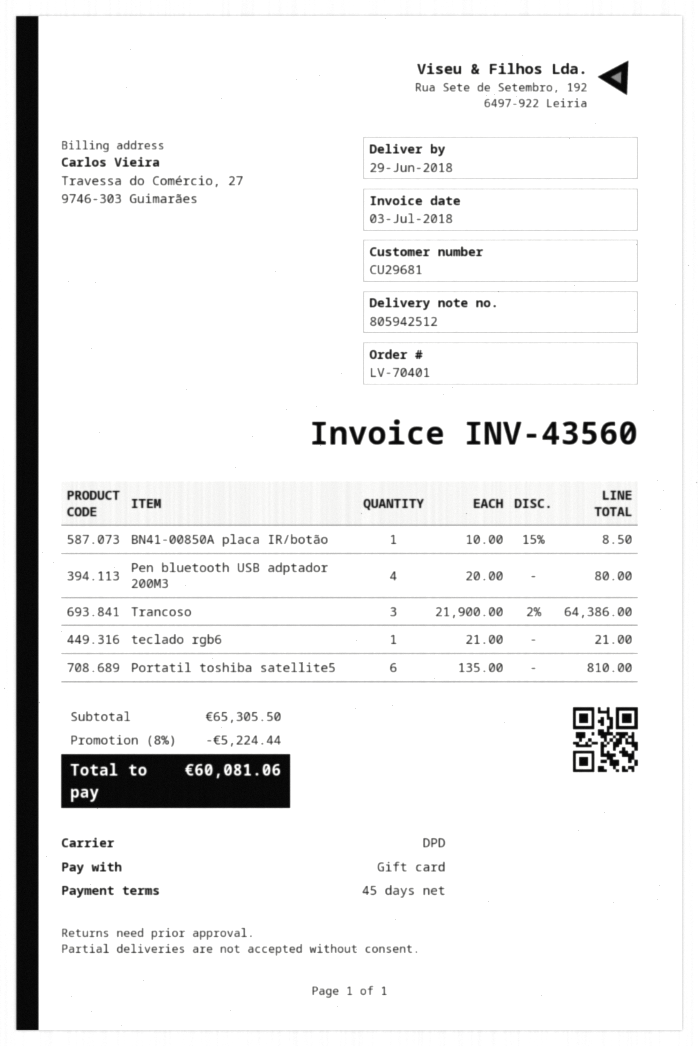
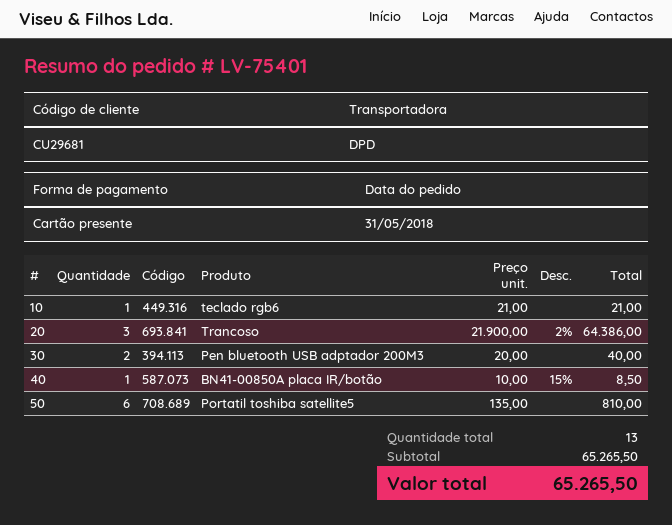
order number: LV-70401 -> LV-75401
Pen bluetooth USB adptador 200M3: 4 x 20.00 = 80.00 -> 2 x 20.00 = 40.00
subtotal: 65305.50 -> 65265.50
discount: 8% = 5224.44 -> none
total: 60081.06 -> 65265.50

